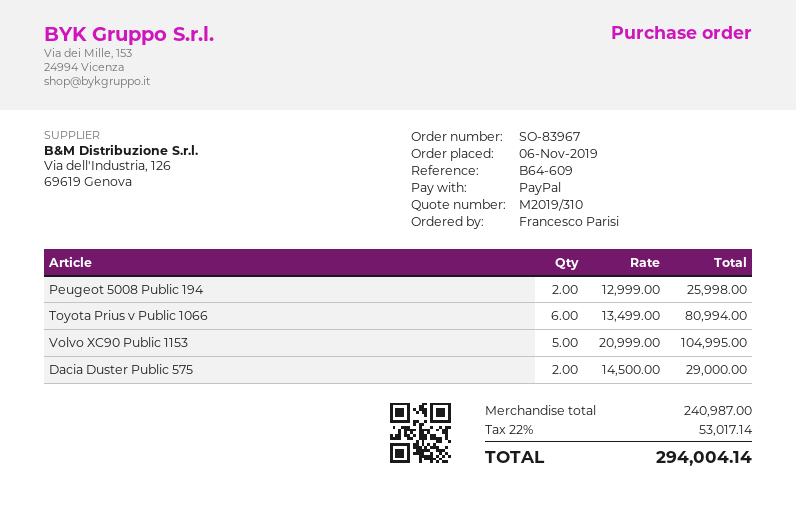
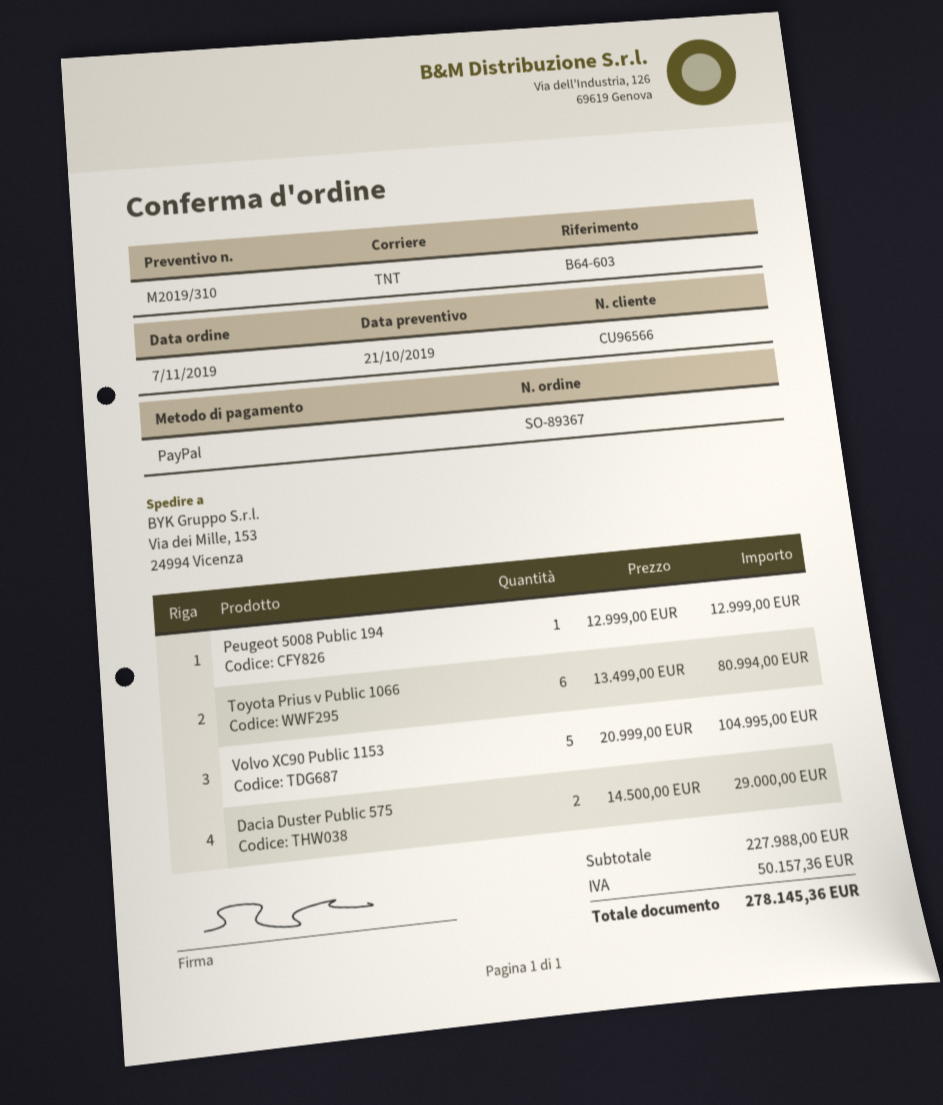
order number: SO-83967 -> SO-89367
order date: 2019-11-06 -> 2019-11-07
reference: B64-609 -> B64-603
Peugeot 5008 Public 194: 2 x 12999.00 = 25998.00 -> 1 x 12999.00 = 12999.00
subtotal: 240987.00 -> 227988.00
tax: 53017.14 -> 50157.36
total: 294004.14 -> 278145.36

